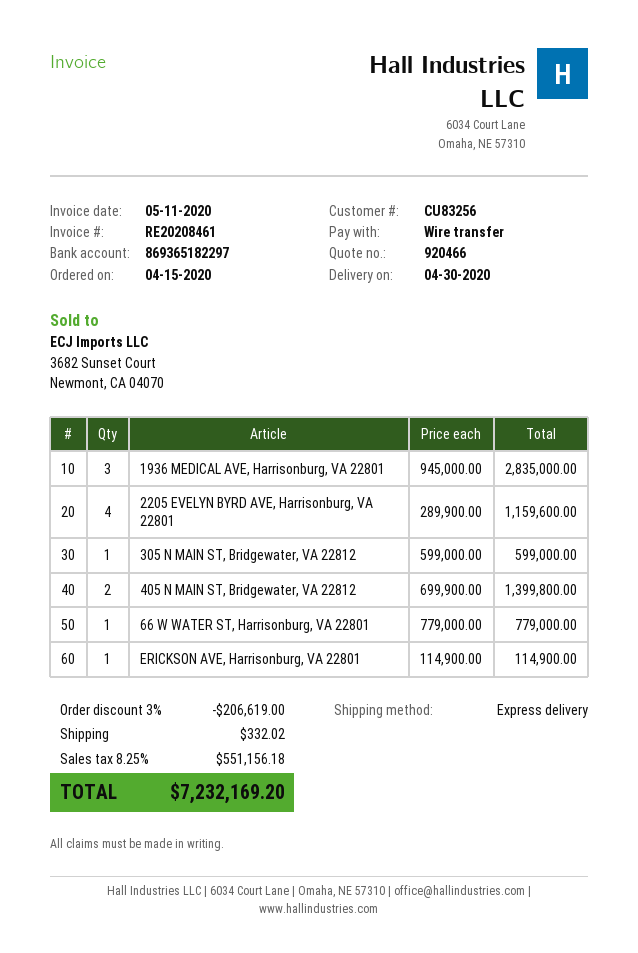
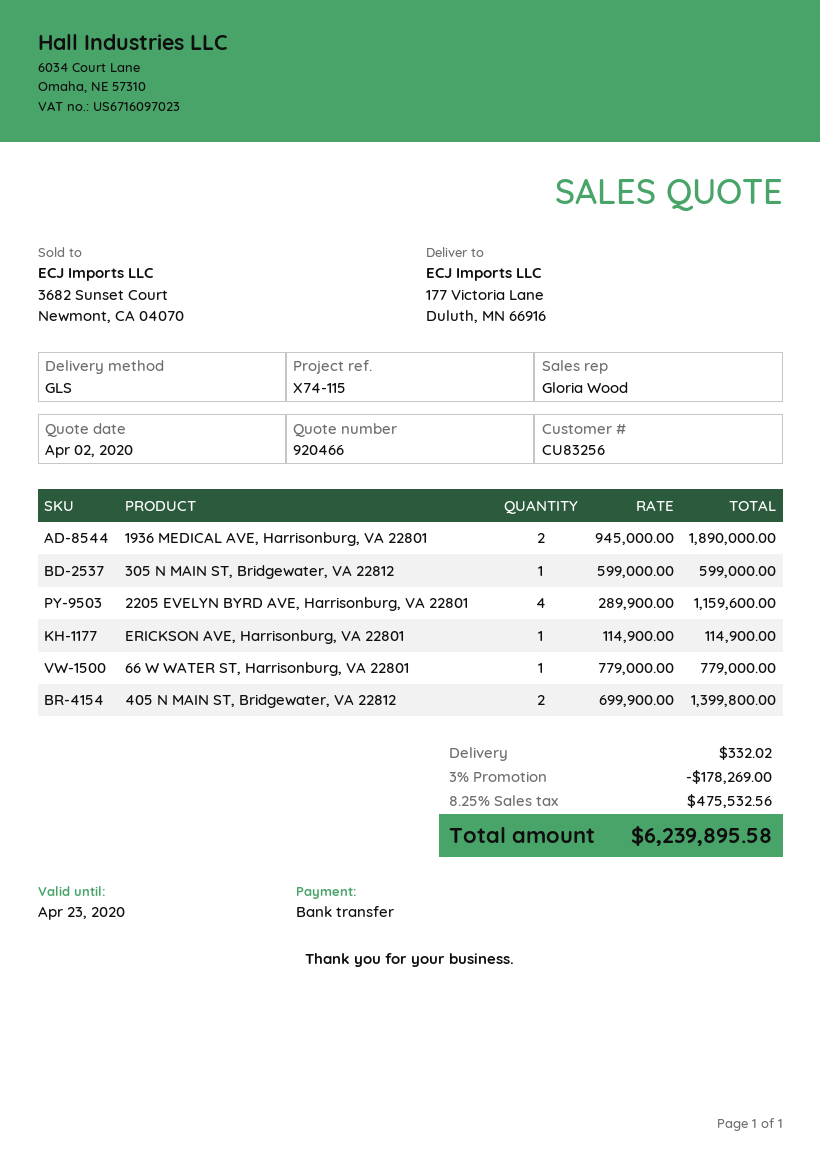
shipping method: express -> GLS
1936 MEDICAL AVE, Harrisonburg, VA 22801: 3 x 945000.00 = 2835000.00 -> 2 x 945000.00 = 1890000.00
discount: 3% = 206619.00 -> 3% = 178269.00
tax: 8.25% = 551156.18 -> 8.25% = 475532.56
total: 7232169.20 -> 6239895.58

